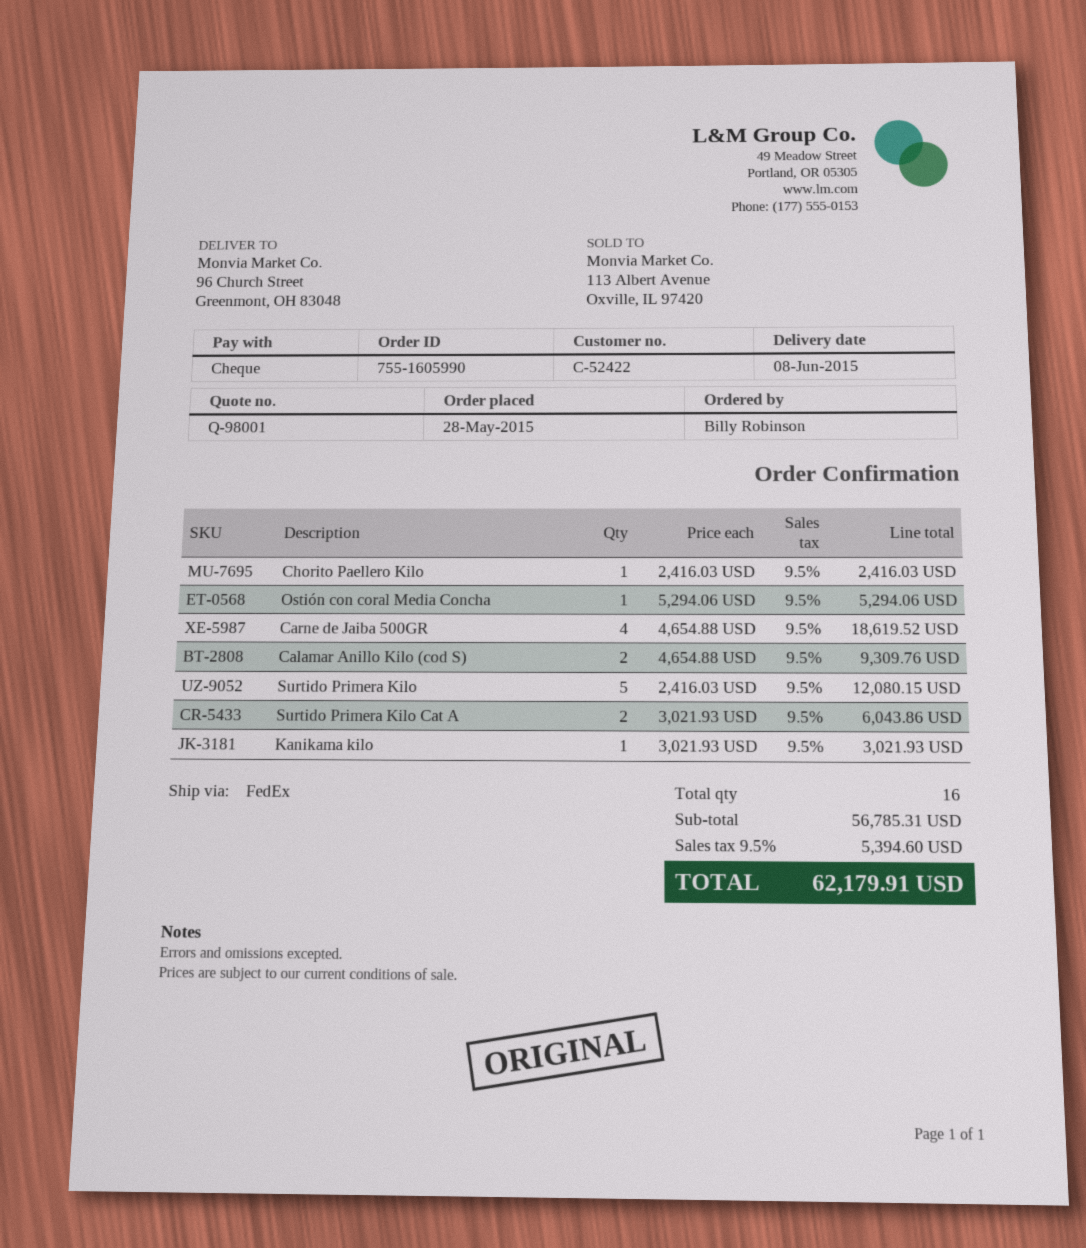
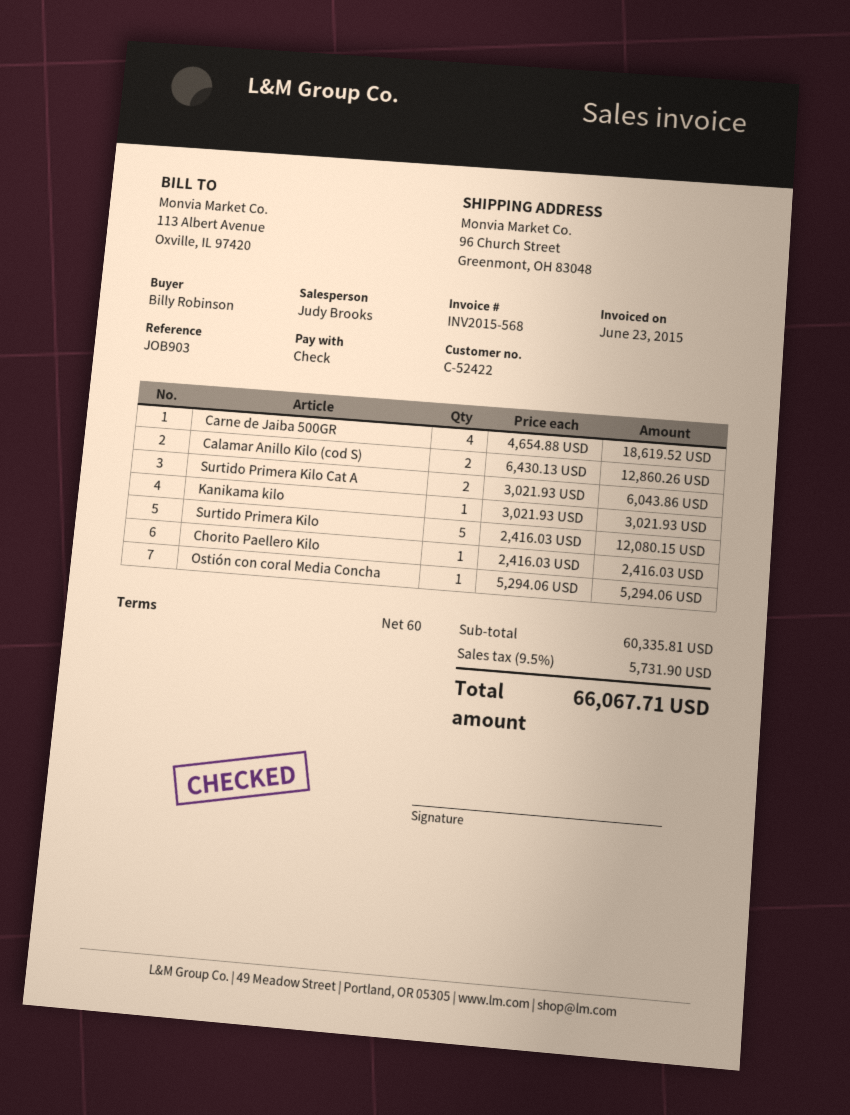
Calamar Anillo Kilo (cod S): 2 x 4654.88 = 9309.76 -> 2 x 6430.13 = 12860.26
subtotal: 56785.31 -> 60335.81
tax: 9.5% = 5394.60 -> 9.5% = 5731.90
total: 62179.91 -> 66067.71

